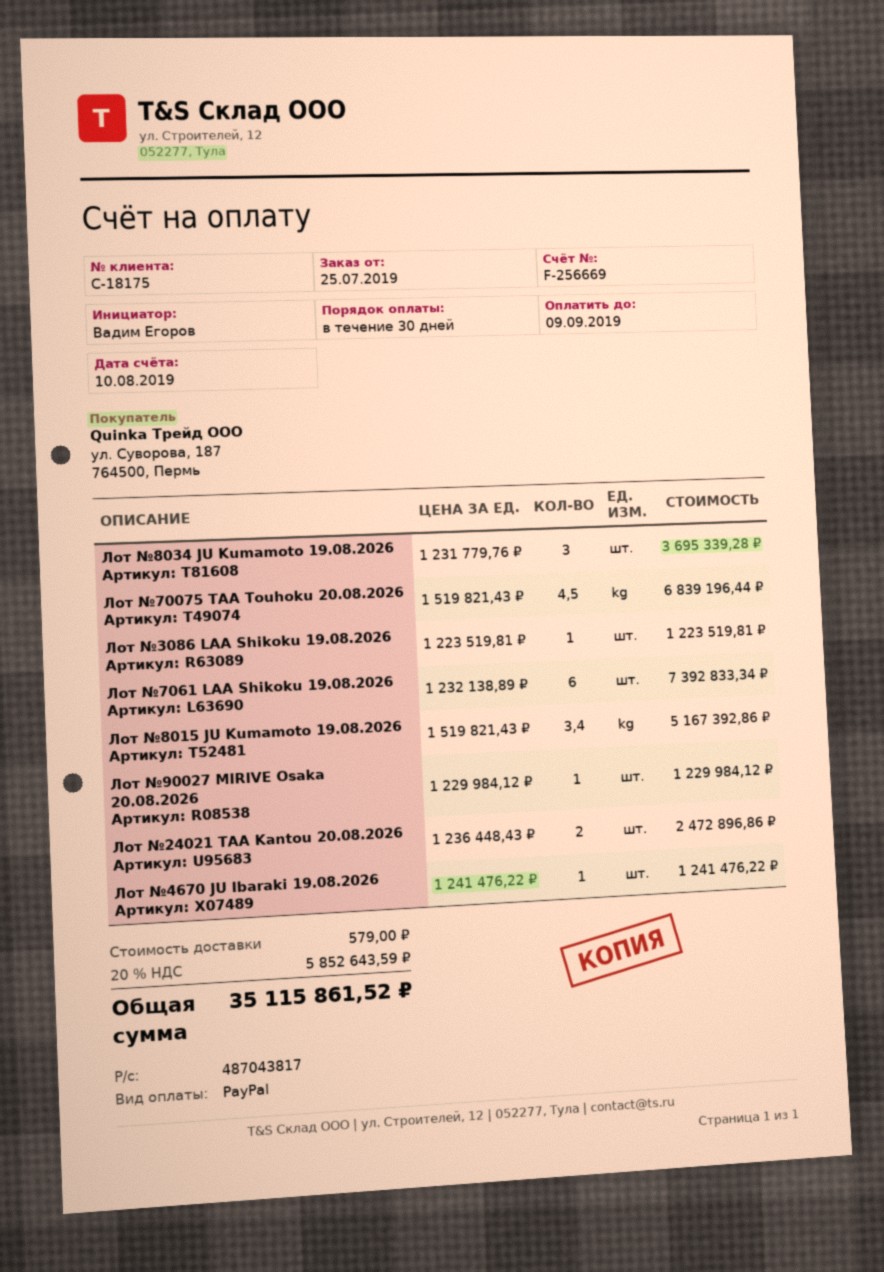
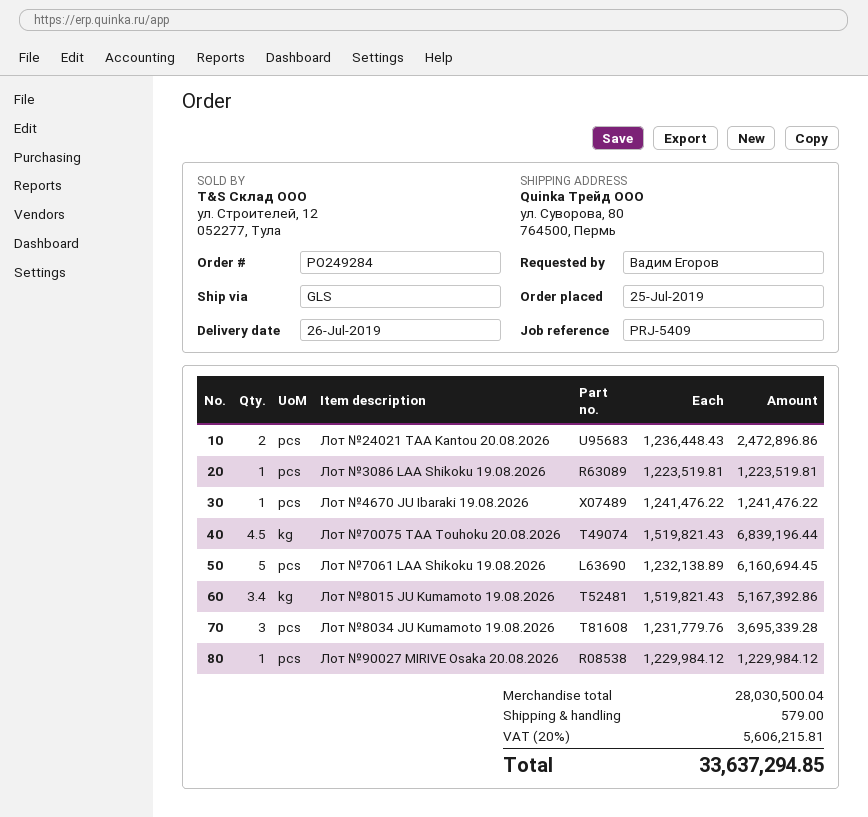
Лот №7061 LAA Shikoku 19.08.2026: 6 x 1232138.89 = 7392833.34 -> 5 x 1232138.89 = 6160694.45
tax: 20% = 5852643.59 -> 20% = 5606215.81
total: 35115861.52 -> 33637294.85

